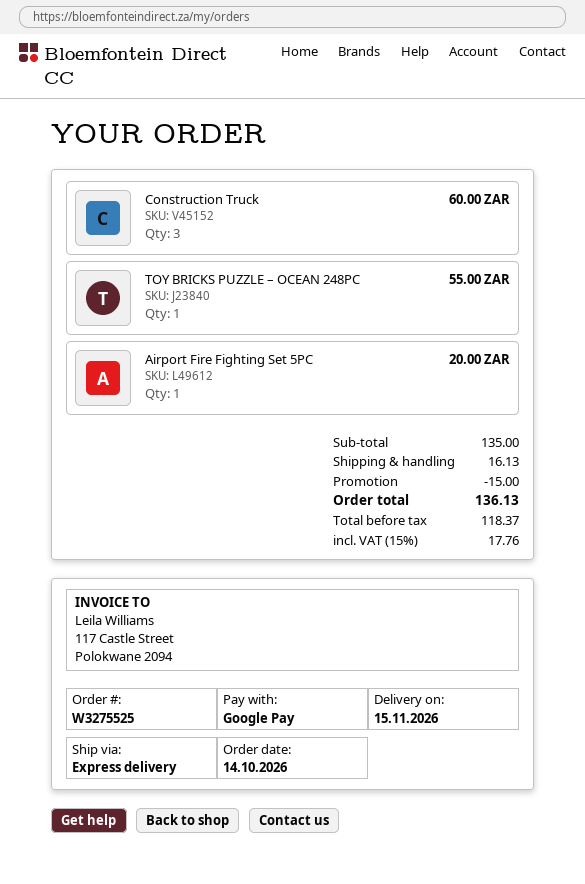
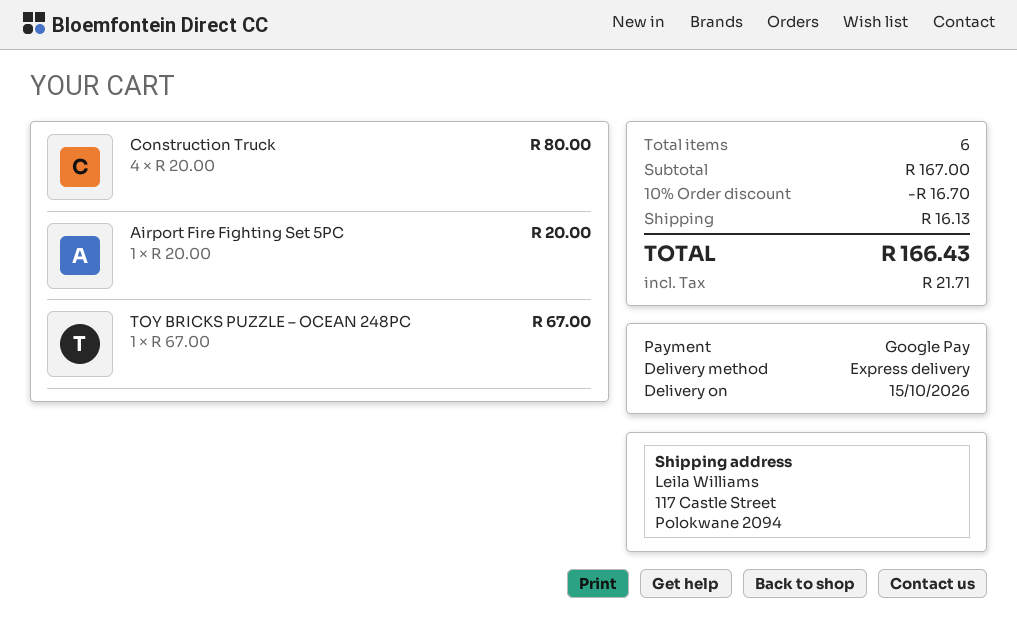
delivery date: 2026-11-15 -> 2026-10-15
Construction Truck: 3 for 60.00 -> 4 for 80.00
TOY BRICKS PUZZLE – OCEAN 248PC: 1 for 55.00 -> 1 for 67.00
subtotal: 135.00 -> 167.00
discount: 15.00 -> 16.70
tax: 17.76 -> 21.71
total: 136.13 -> 166.43

